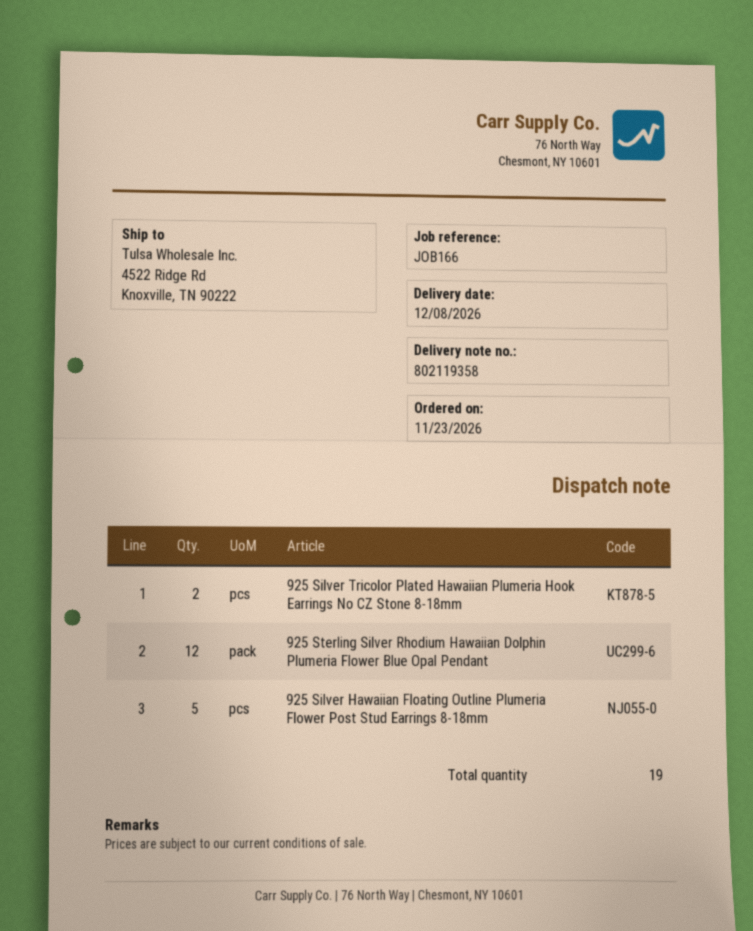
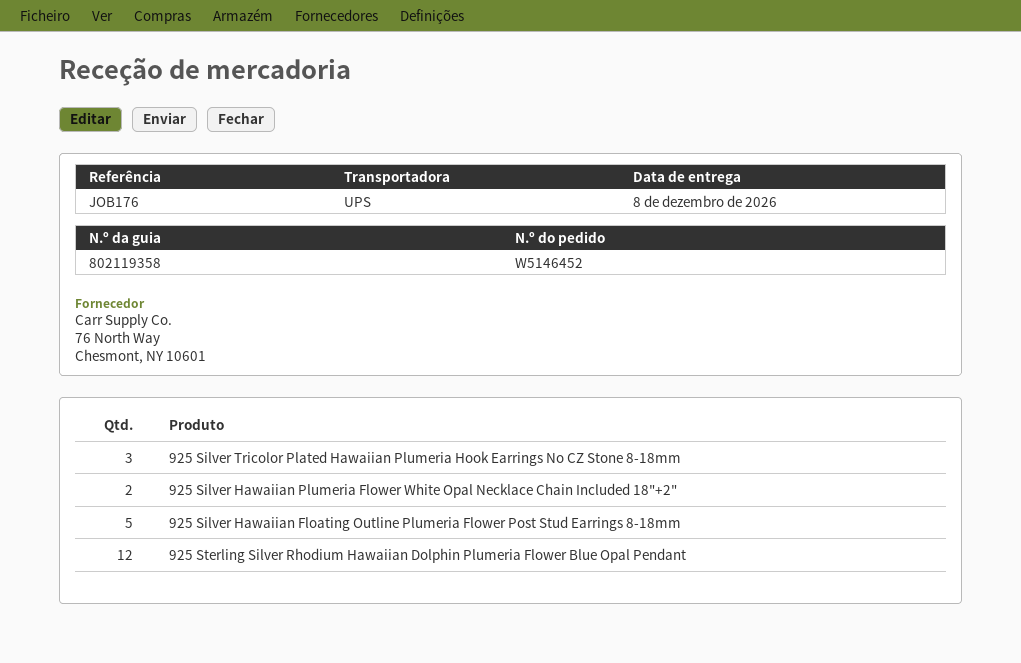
reference: JOB166 -> JOB176
925 Silver Tricolor Plated Hawaiian Plumeria Hook Earrings No CZ Stone 8-18mm: 2 -> 3
925 Silver Hawaiian Plumeria Flower White Opal Necklace Chain Included 18"+2": none -> 2

